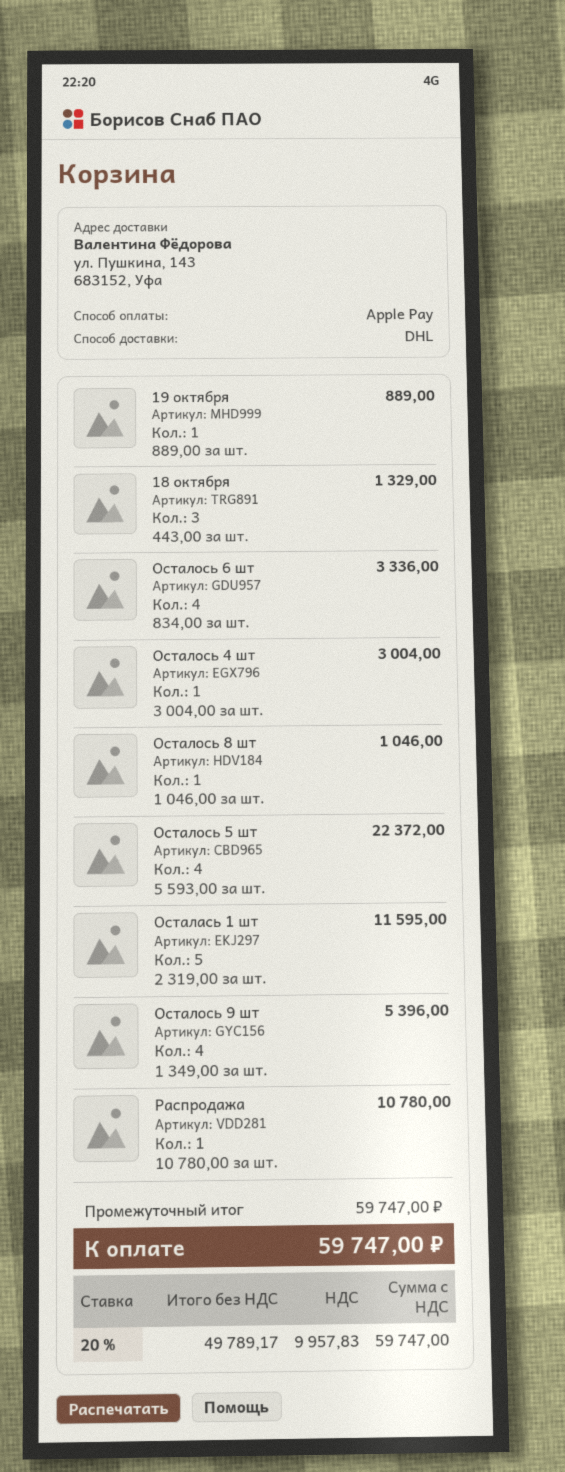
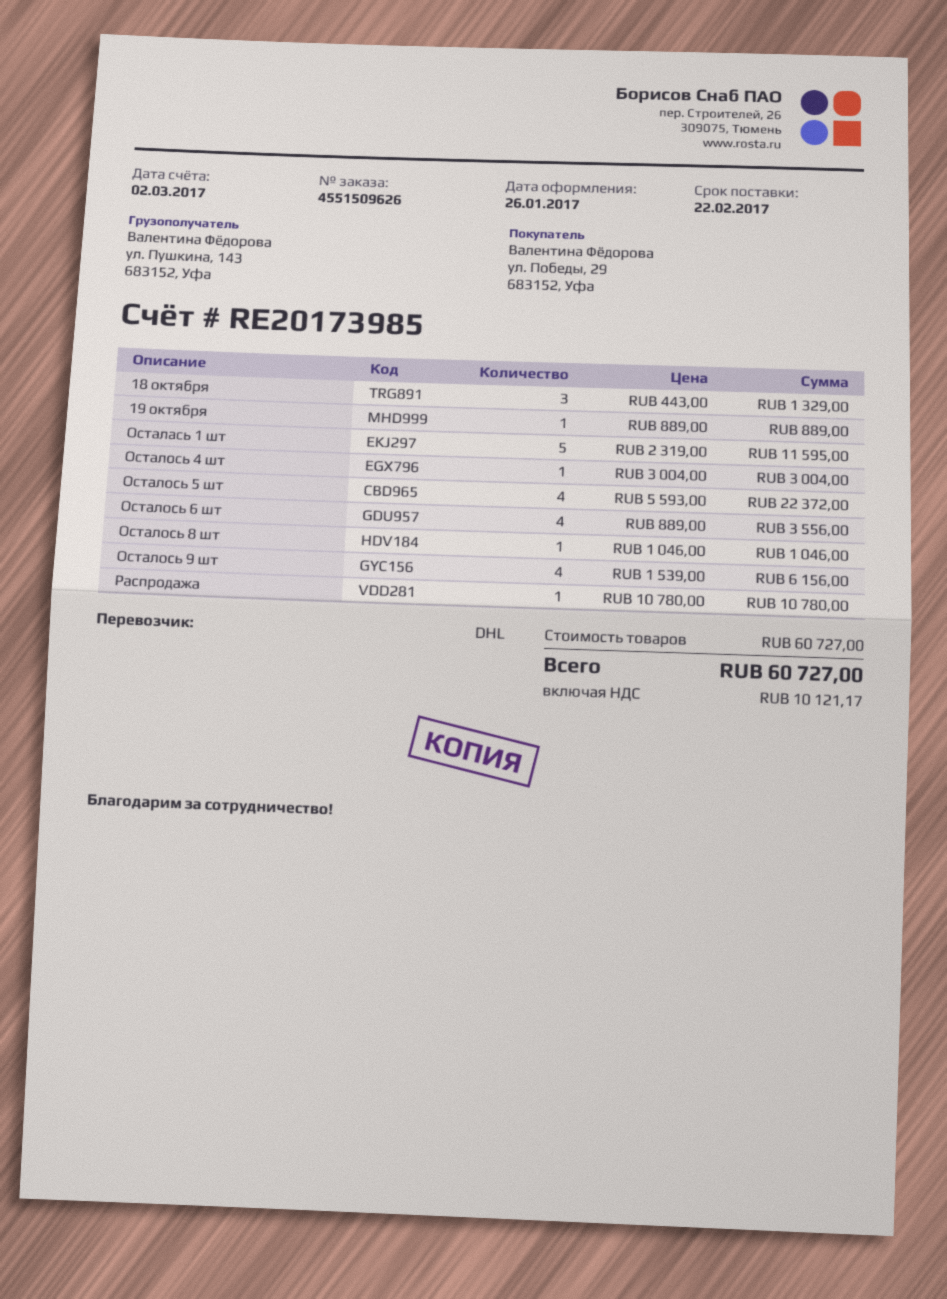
Осталось 6 шт: 4 x 834.00 = 3336.00 -> 4 x 889.00 = 3556.00
Осталось 9 шт: 4 x 1349.00 = 5396.00 -> 4 x 1539.00 = 6156.00
subtotal: 59747.00 -> 60727.00
tax: 9957.83 -> 10121.17
total: 59747.00 -> 60727.00

